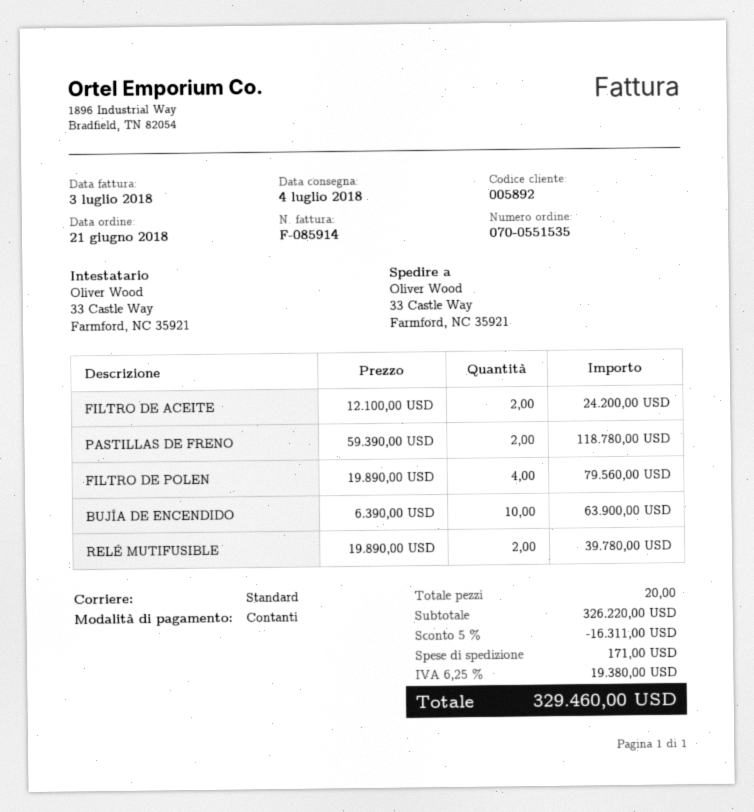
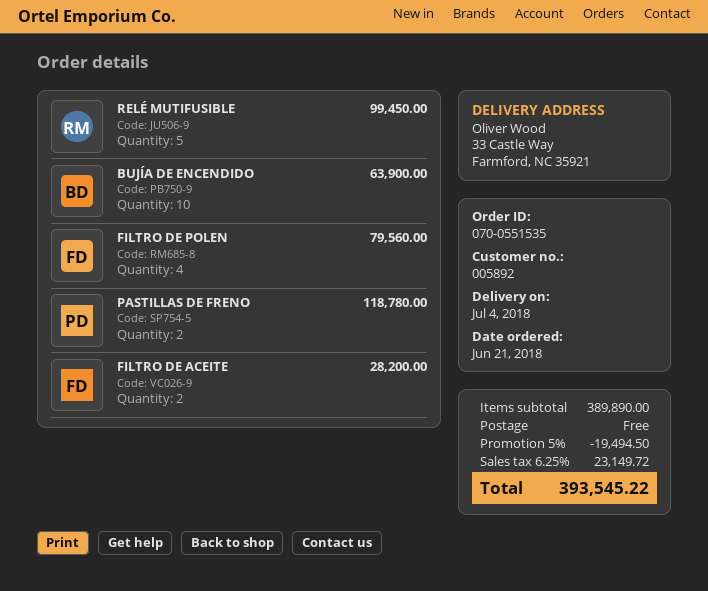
FILTRO DE ACEITE: 2 for 24200.00 -> 2 for 28200.00
RELÉ MUTIFUSIBLE: 2 for 39780.00 -> 5 for 99450.00
subtotal: 326220.00 -> 389890.00
discount: 5% = 16311.00 -> 5% = 19494.50
shipping: 171.00 -> 0.00
tax: 6.25% = 19380.00 -> 6.25% = 23149.72
total: 329460.00 -> 393545.22

